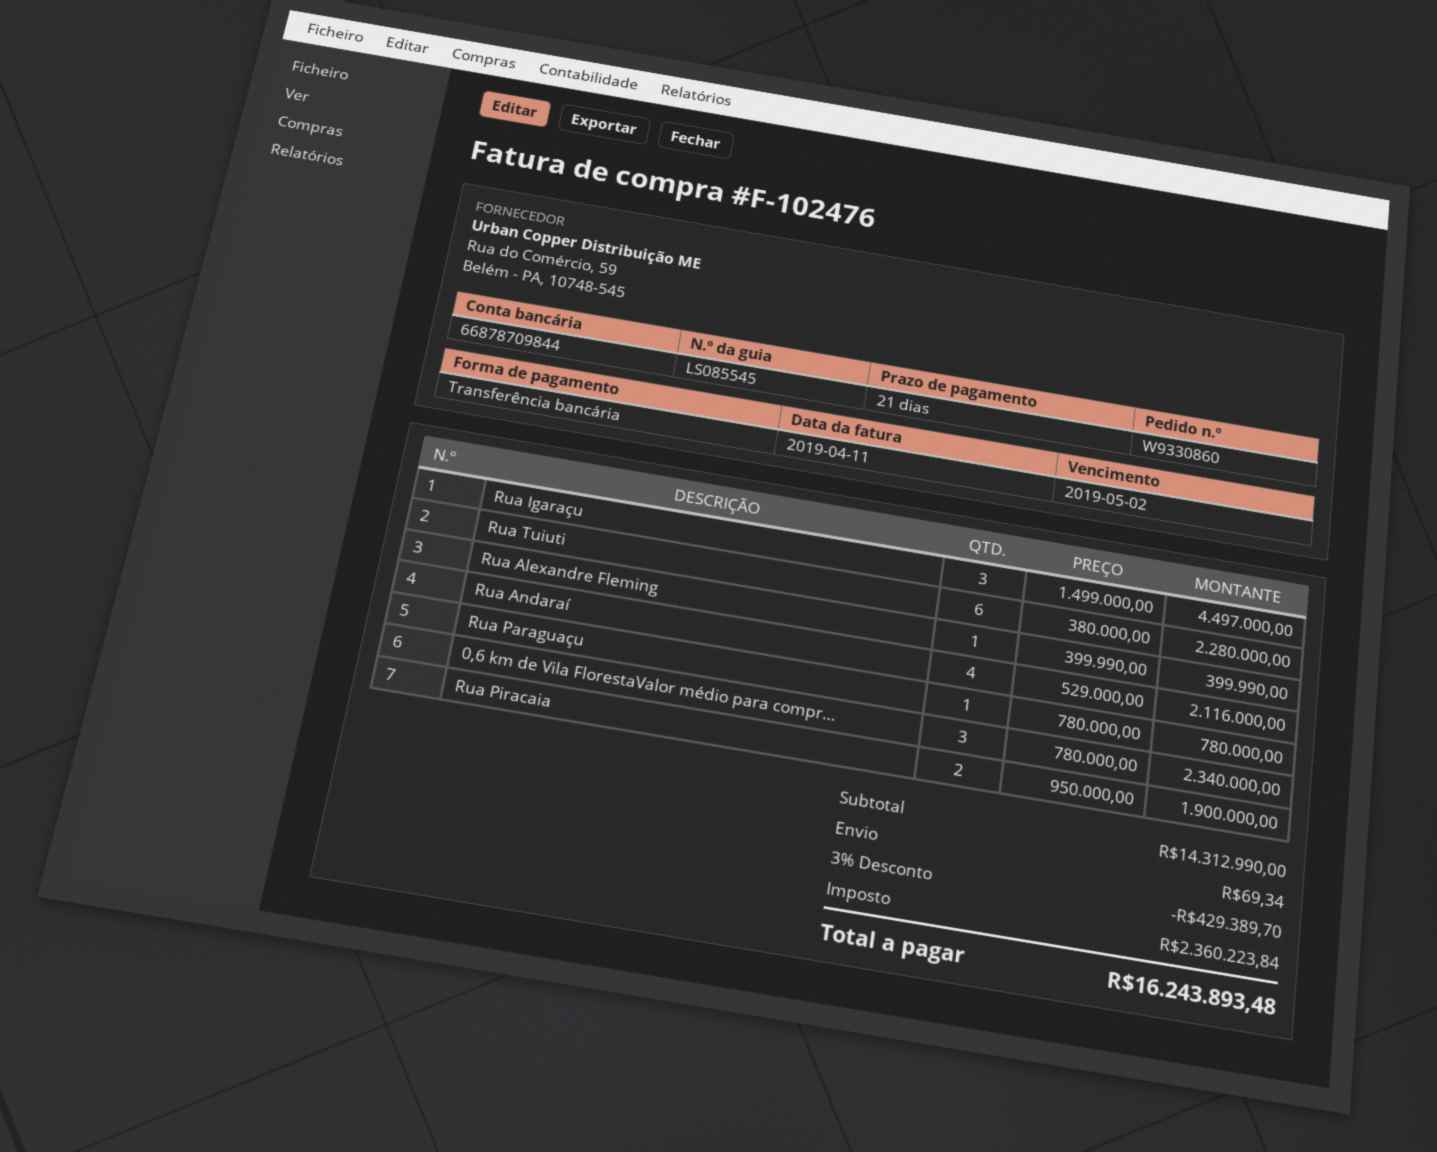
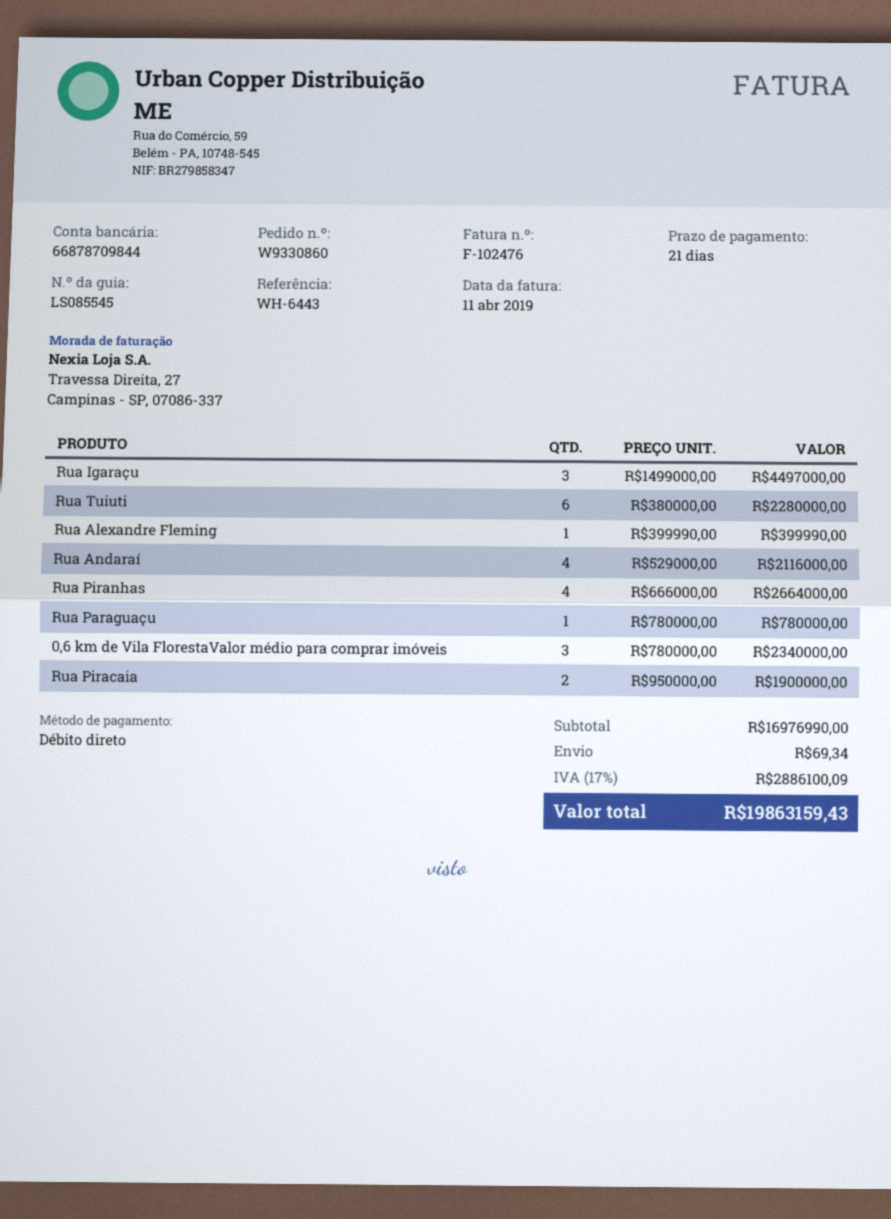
payment method: bank transfer -> direct debit
Rua Piranhas: none -> 4 x 666000.00 = 2664000.00
subtotal: 14312990.00 -> 16976990.00
discount: 3% = 429389.70 -> none
tax: 2360223.84 -> 2886100.09
total: 16243893.48 -> 19863159.43

